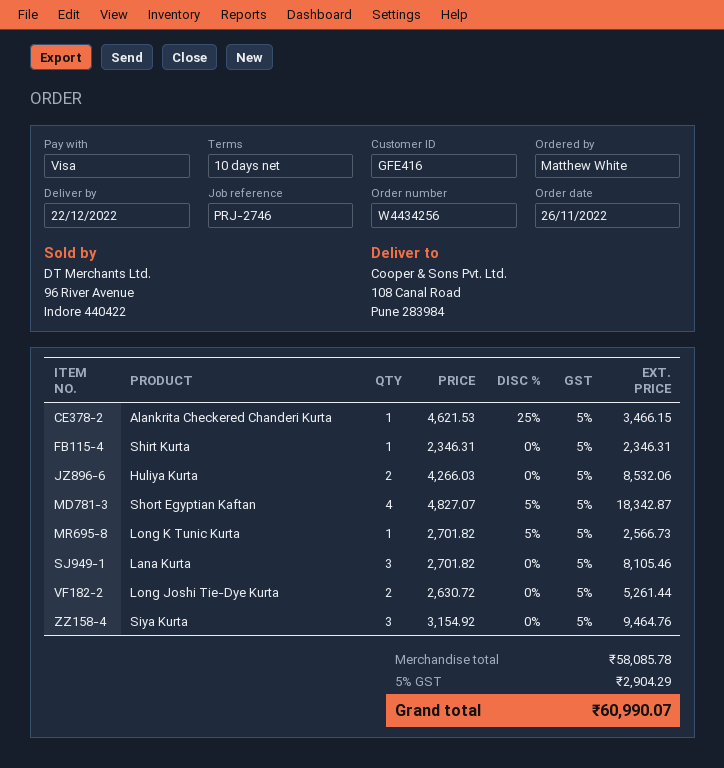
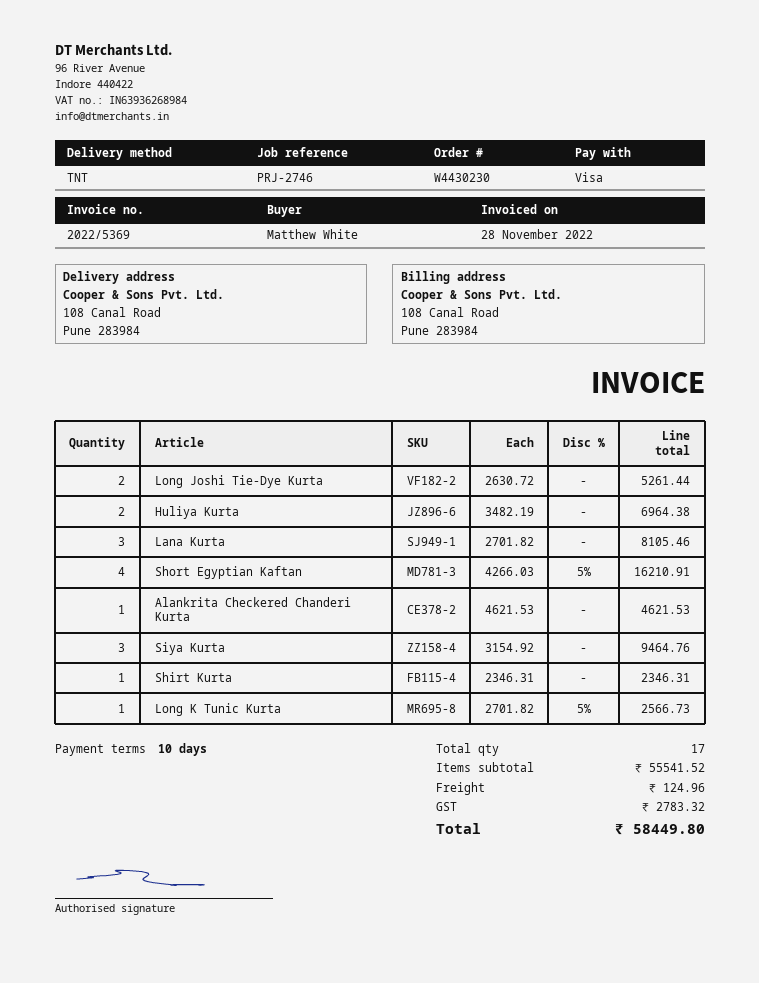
order number: W4434256 -> W4430230
Alankrita Checkered Chanderi Kurta: 1 x 4621.53 - 25% = 3466.15 -> 1 x 4621.53 = 4621.53
Huliya Kurta: 2 x 4266.03 = 8532.06 -> 2 x 3482.19 = 6964.38
Short Egyptian Kaftan: 4 x 4827.07 - 5% = 18342.87 -> 4 x 4266.03 - 5% = 16210.91
subtotal: 58085.78 -> 55541.52
shipping: none -> 124.96
tax: 2904.29 -> 2783.32
total: 60990.07 -> 58449.80

